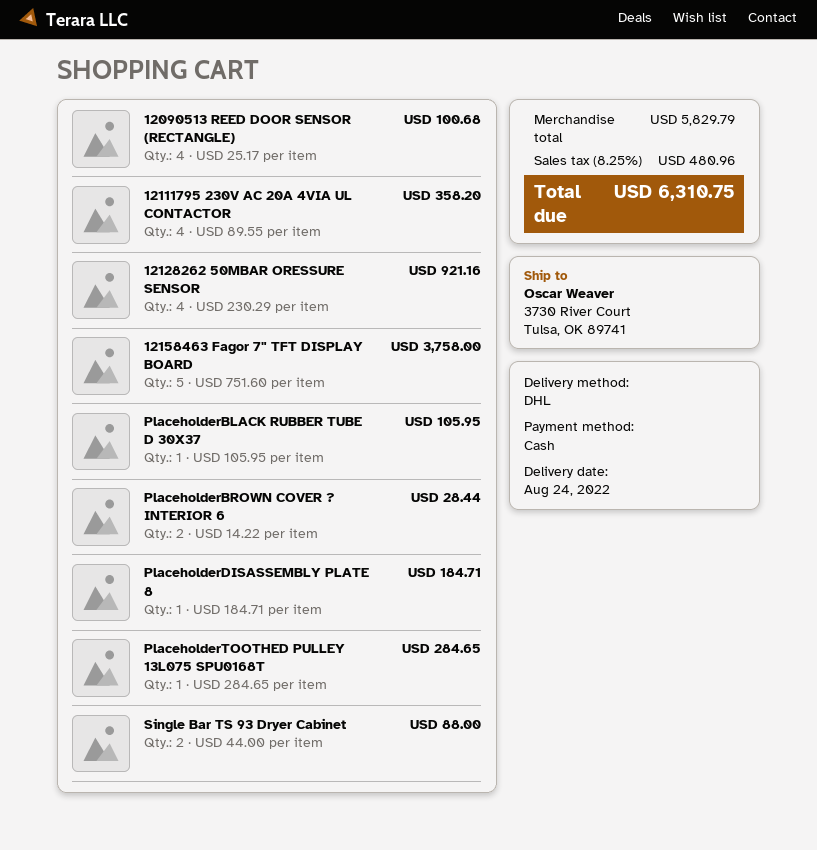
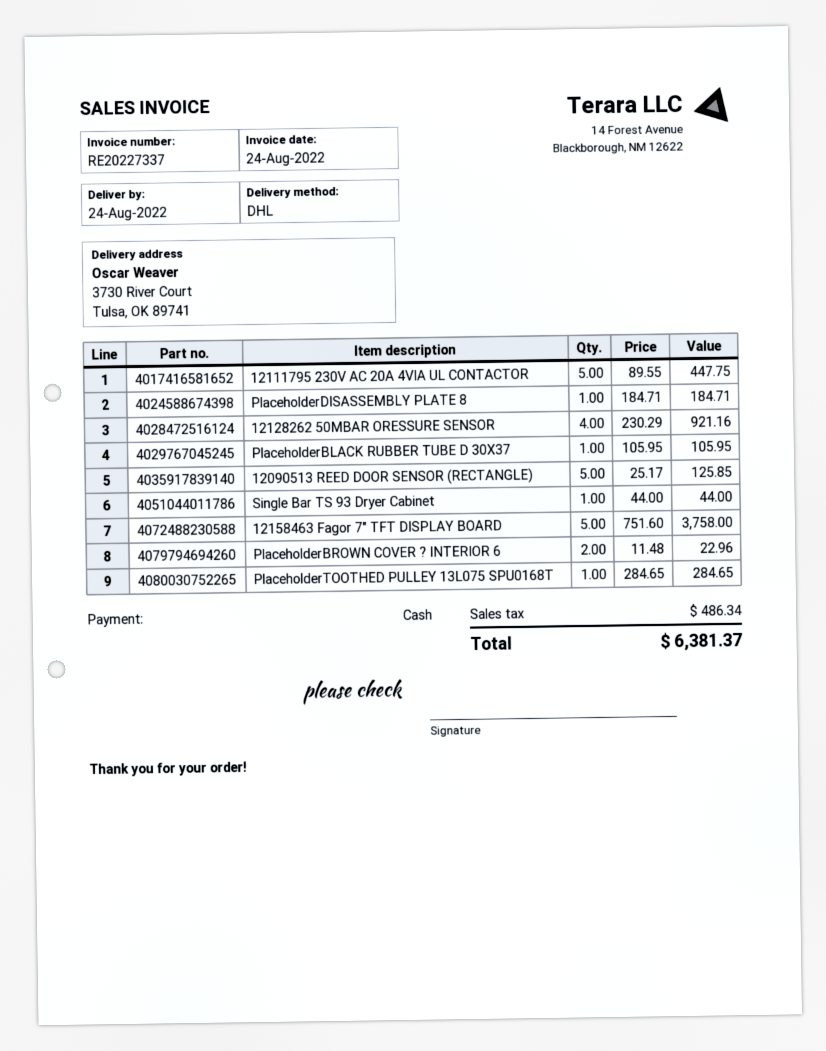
12090513 REED DOOR SENSOR (RECTANGLE): 4 x 25.17 = 100.68 -> 5 x 25.17 = 125.85
12111795 230V AC 20A 4VIA UL CONTACTOR: 4 x 89.55 = 358.20 -> 5 x 89.55 = 447.75
PlaceholderBROWN COVER ? INTERIOR 6: 2 x 14.22 = 28.44 -> 2 x 11.48 = 22.96
Single Bar TS 93 Dryer Cabinet: 2 x 44.00 = 88.00 -> 1 x 44.00 = 44.00
tax: 480.96 -> 486.34
total: 6310.75 -> 6381.37

